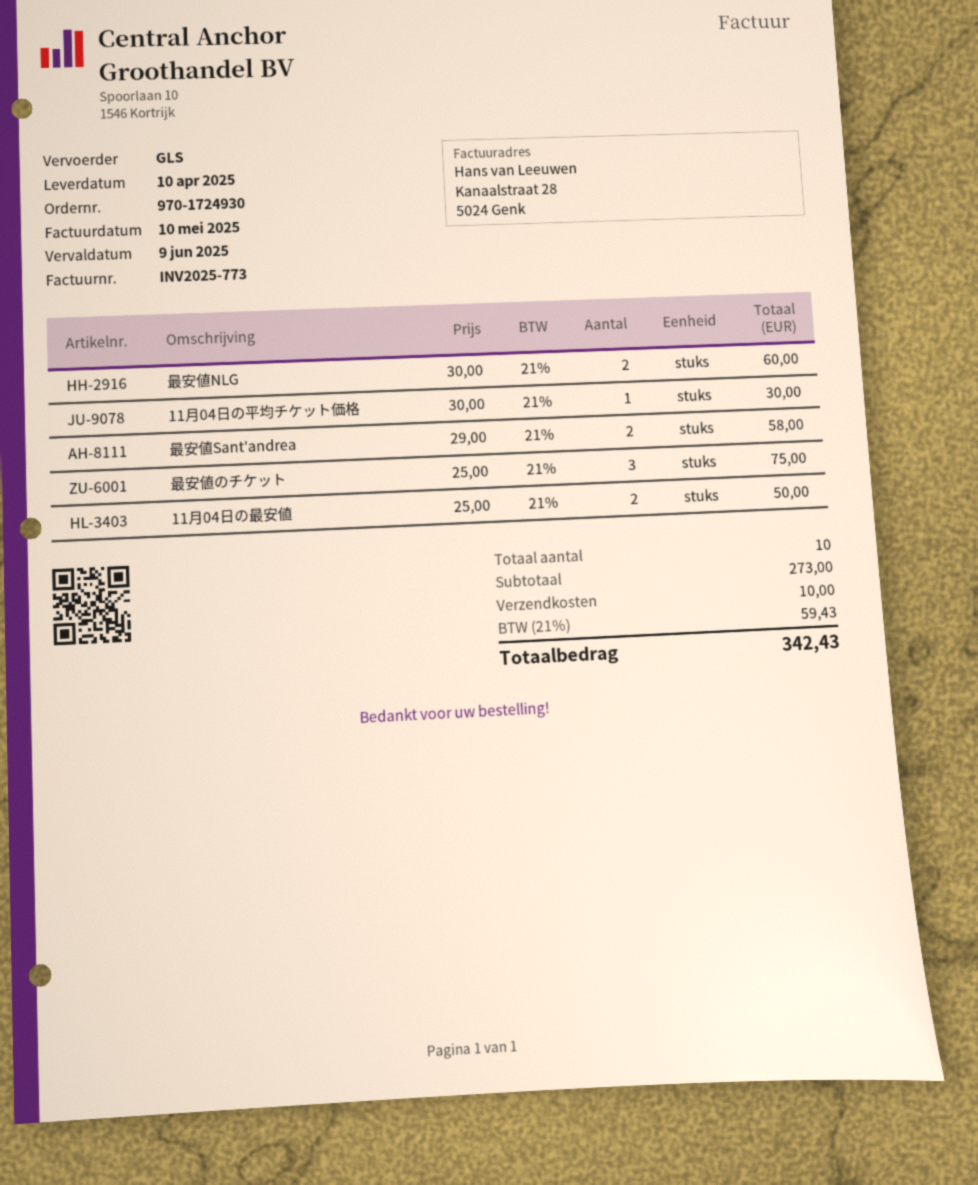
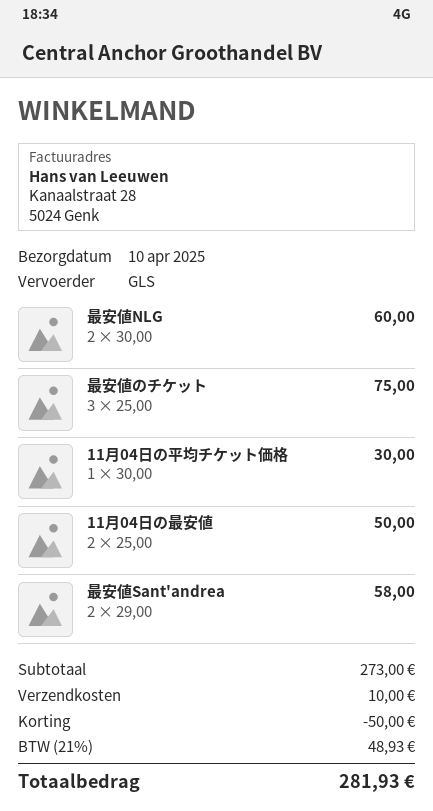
discount: none -> 50.00
tax: 21% = 59.43 -> 21% = 48.93
total: 342.43 -> 281.93

